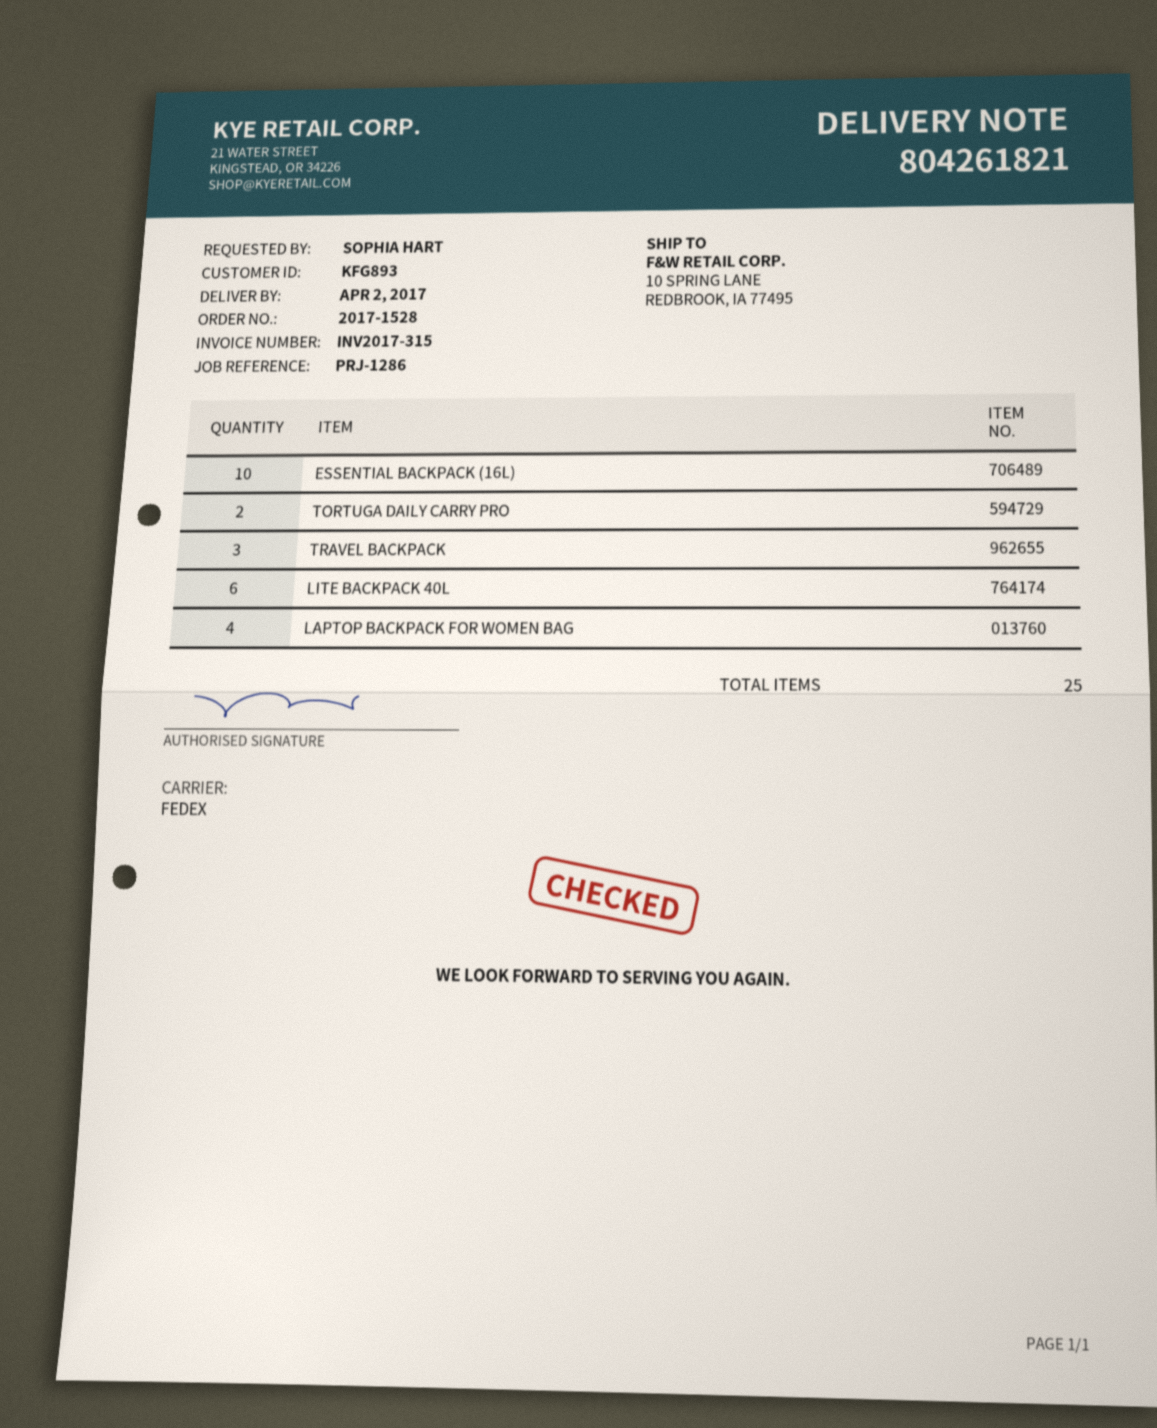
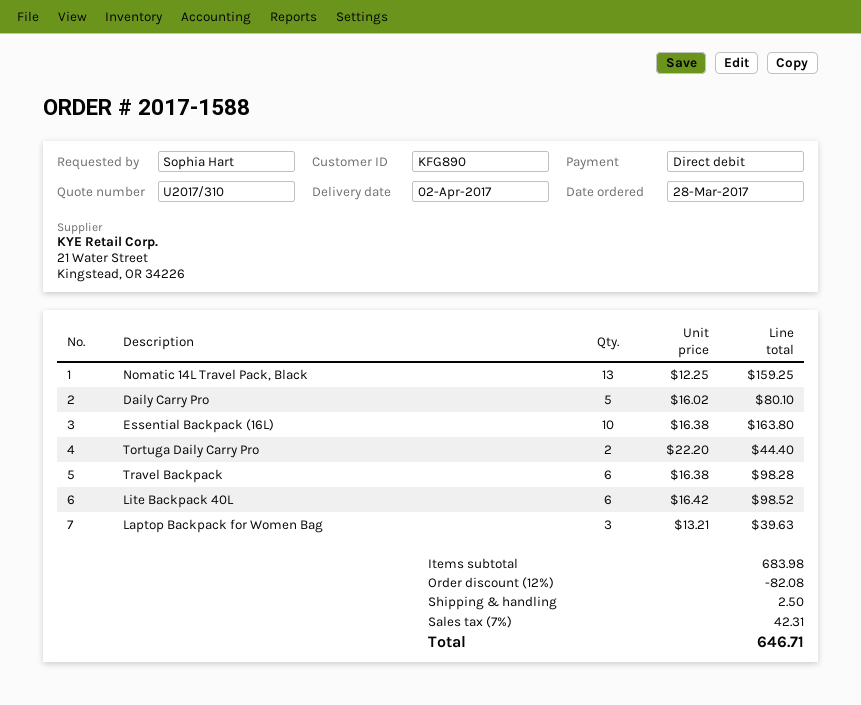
order number: 2017-1528 -> 2017-1588
customer number: KFG893 -> KFG890
TRAVEL BACKPACK: 3 -> 6
LAPTOP BACKPACK FOR WOMEN BAG: 4 -> 3
Nomatic 14L Travel Pack, Black: none -> 13
Daily Carry Pro: none -> 5

